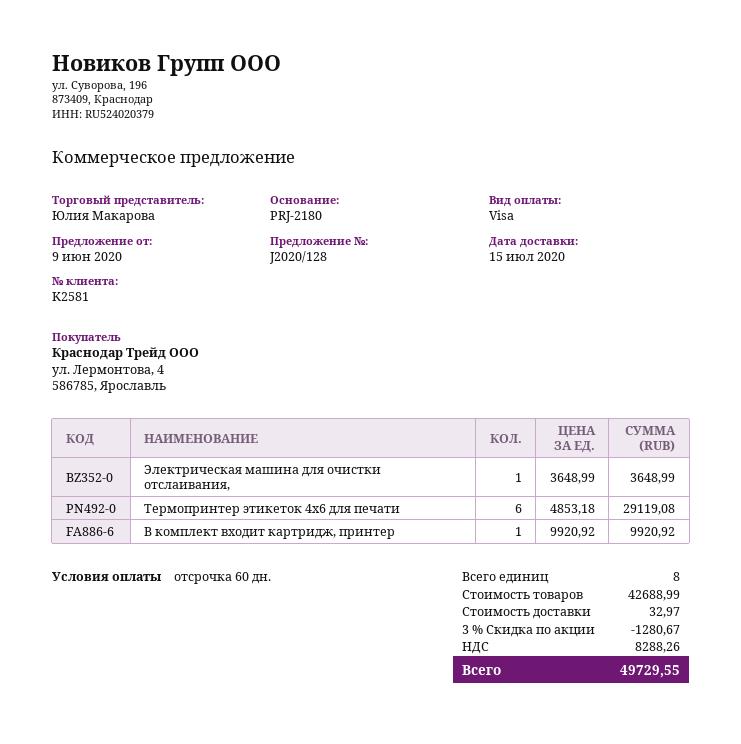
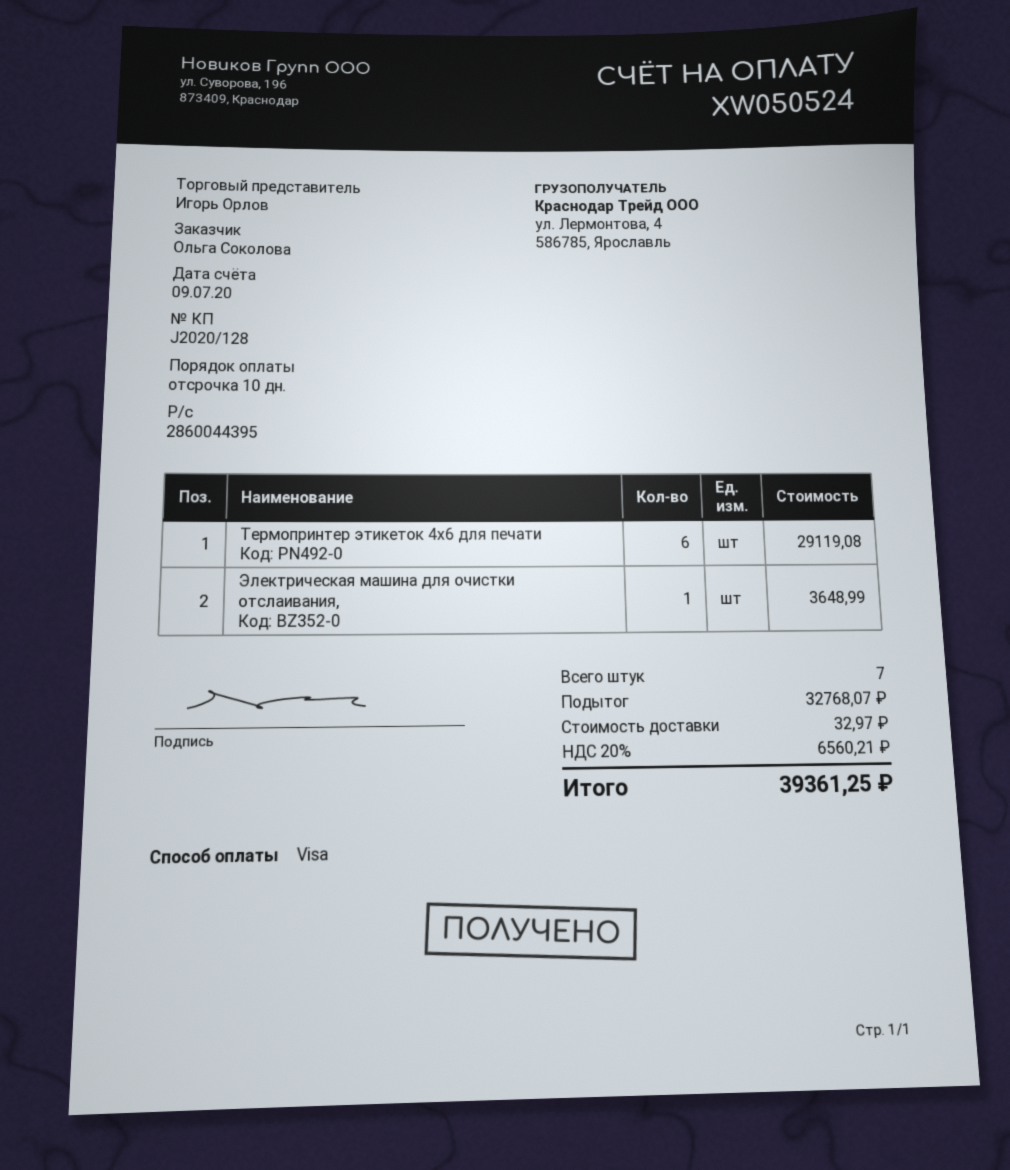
payment terms: 60 days -> 10 days
sales rep: Юлия Макарова -> Игорь Орлов
В комплект входит картридж, принтер: 1 for 9920.92 -> none
total quantity: 8 -> 7
subtotal: 42688.99 -> 32768.07
discount: 3% = 1280.67 -> none
tax: 8288.26 -> 6560.21
total: 49729.55 -> 39361.25

